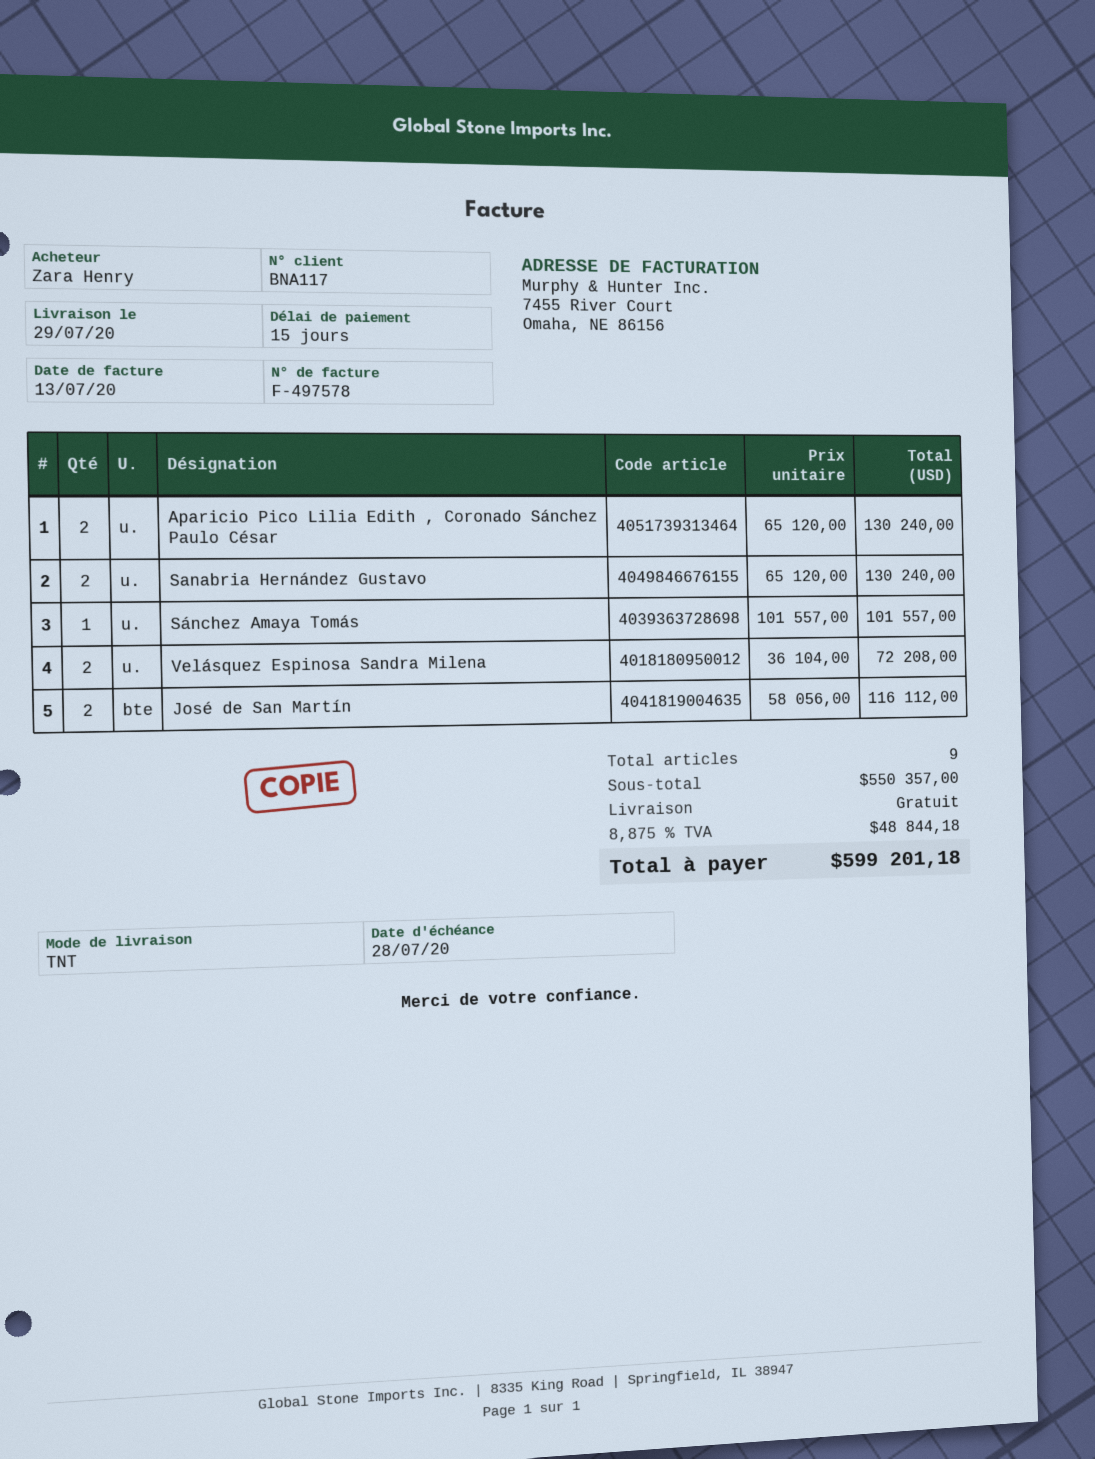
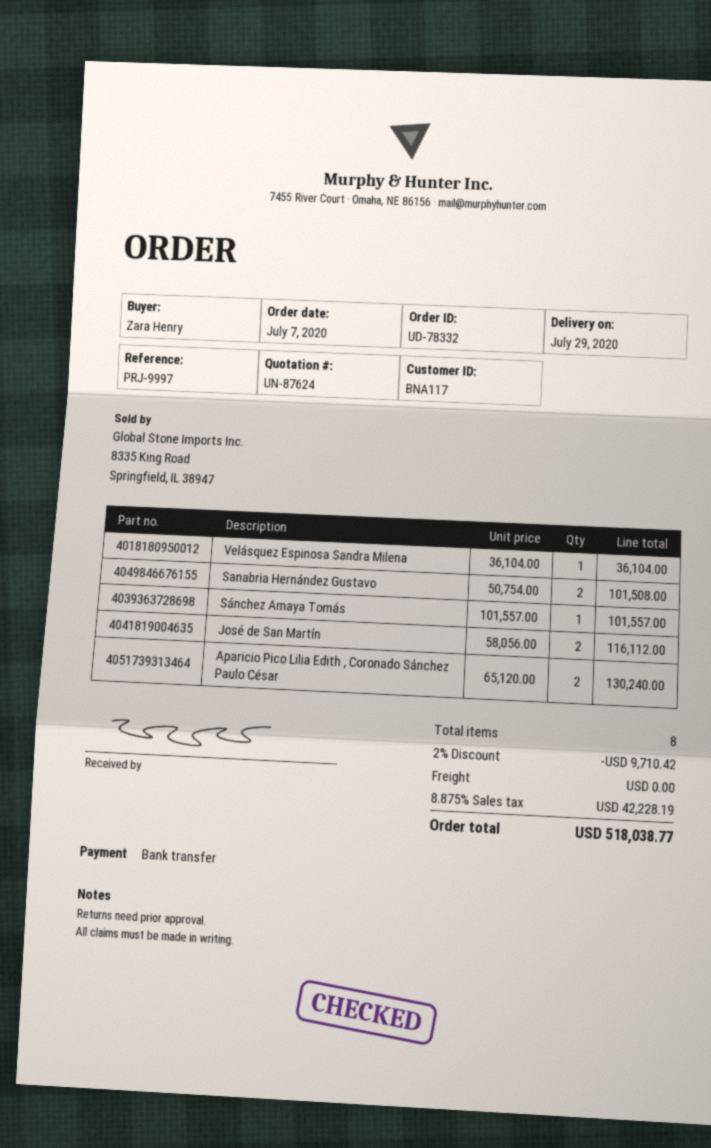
Sanabria Hernández Gustavo: 2 x 65120.00 = 130240.00 -> 2 x 50754.00 = 101508.00
Velásquez Espinosa Sandra Milena: 2 x 36104.00 = 72208.00 -> 1 x 36104.00 = 36104.00
total quantity: 9 -> 8
discount: none -> 2% = 9710.42
tax: 8.875% = 48844.18 -> 8.875% = 42228.19
total: 599201.18 -> 518038.77

